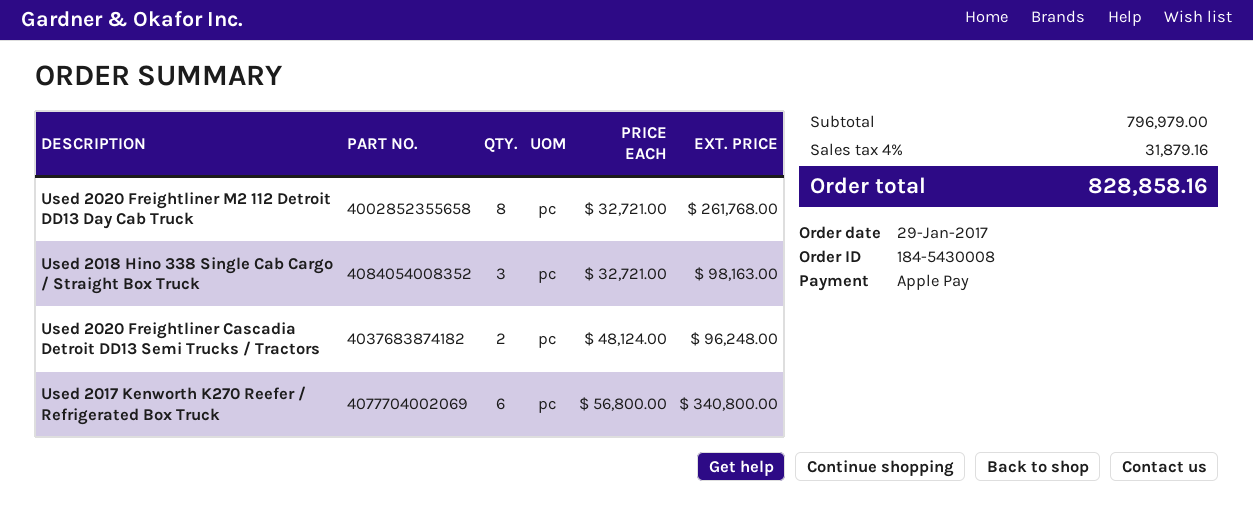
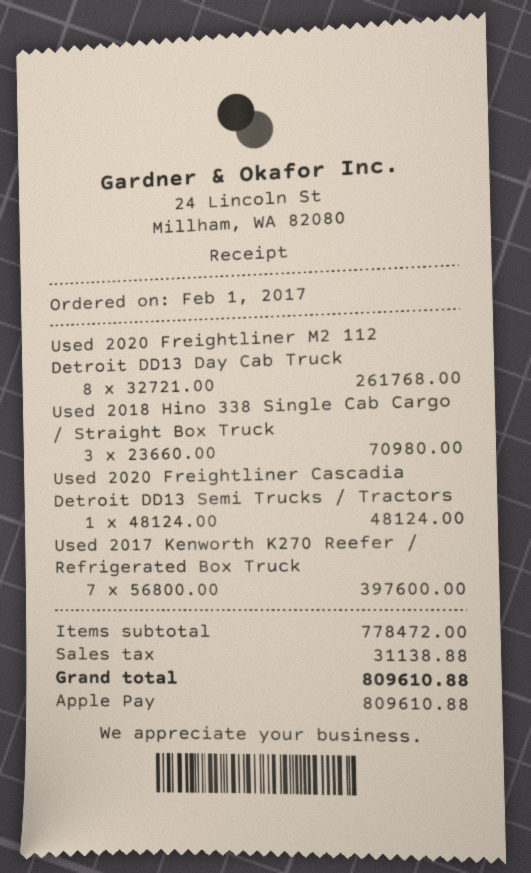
order date: 2017-01-29 -> 2017-02-01
Used 2018 Hino 338 Single Cab Cargo / Straight Box Truck: 3 x 32721.00 = 98163.00 -> 3 x 23660.00 = 70980.00
Used 2020 Freightliner Cascadia Detroit DD13 Semi Trucks / Tractors: 2 x 48124.00 = 96248.00 -> 1 x 48124.00 = 48124.00
Used 2017 Kenworth K270 Reefer / Refrigerated Box Truck: 6 x 56800.00 = 340800.00 -> 7 x 56800.00 = 397600.00
subtotal: 796979.00 -> 778472.00
tax: 31879.16 -> 31138.88
total: 828858.16 -> 809610.88

